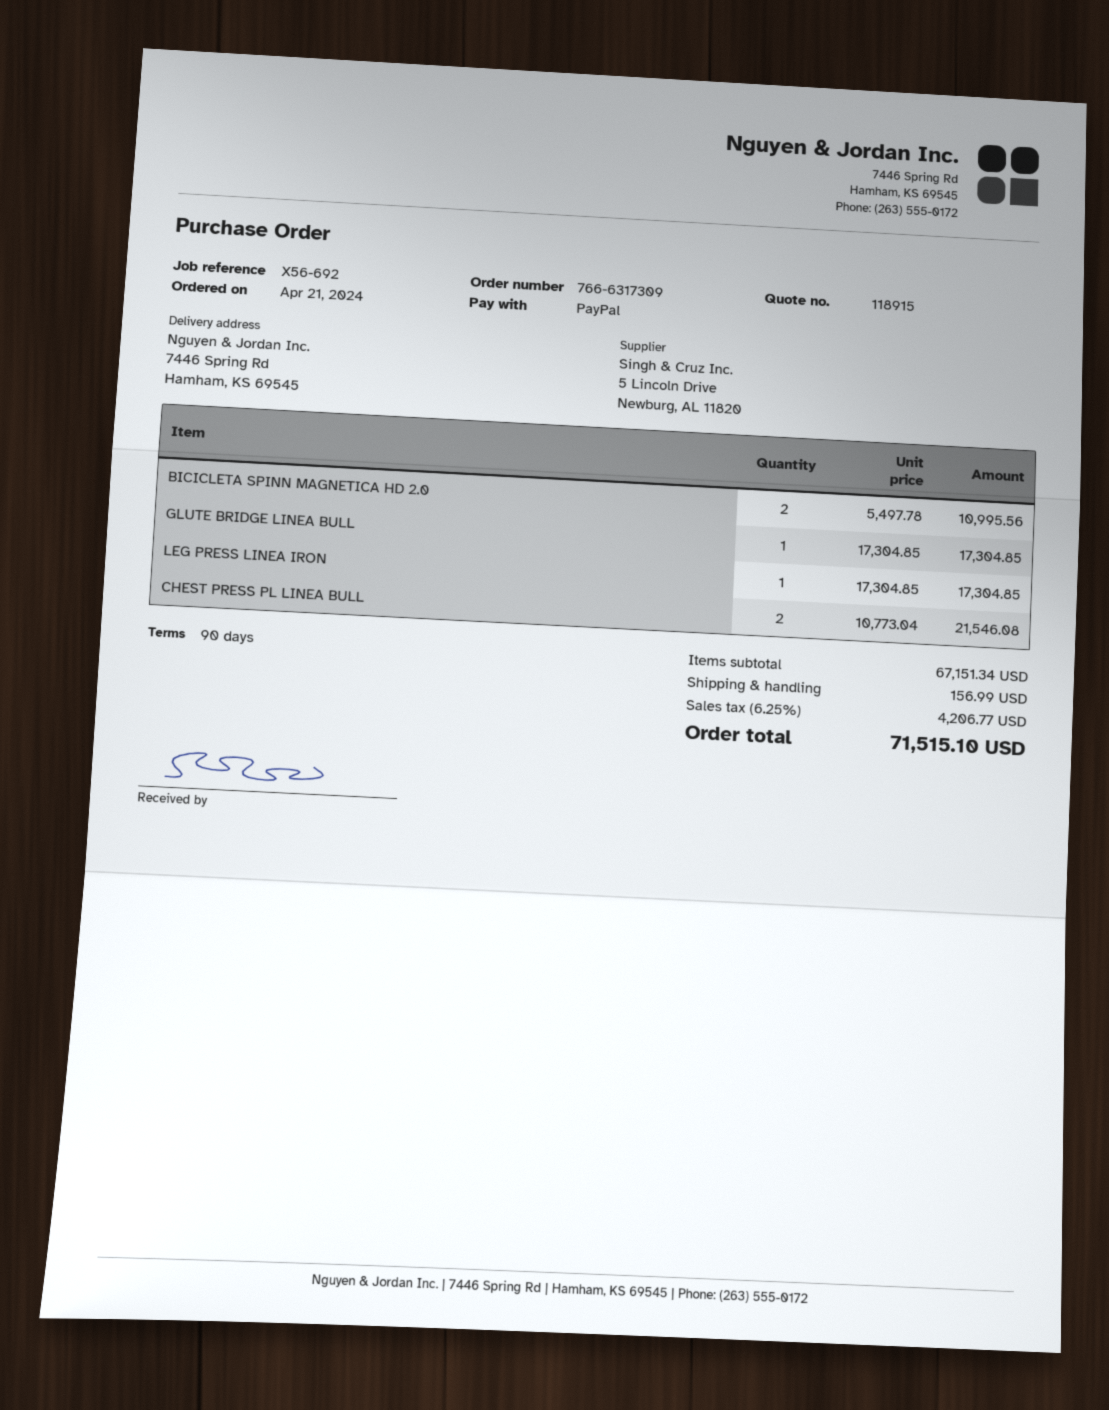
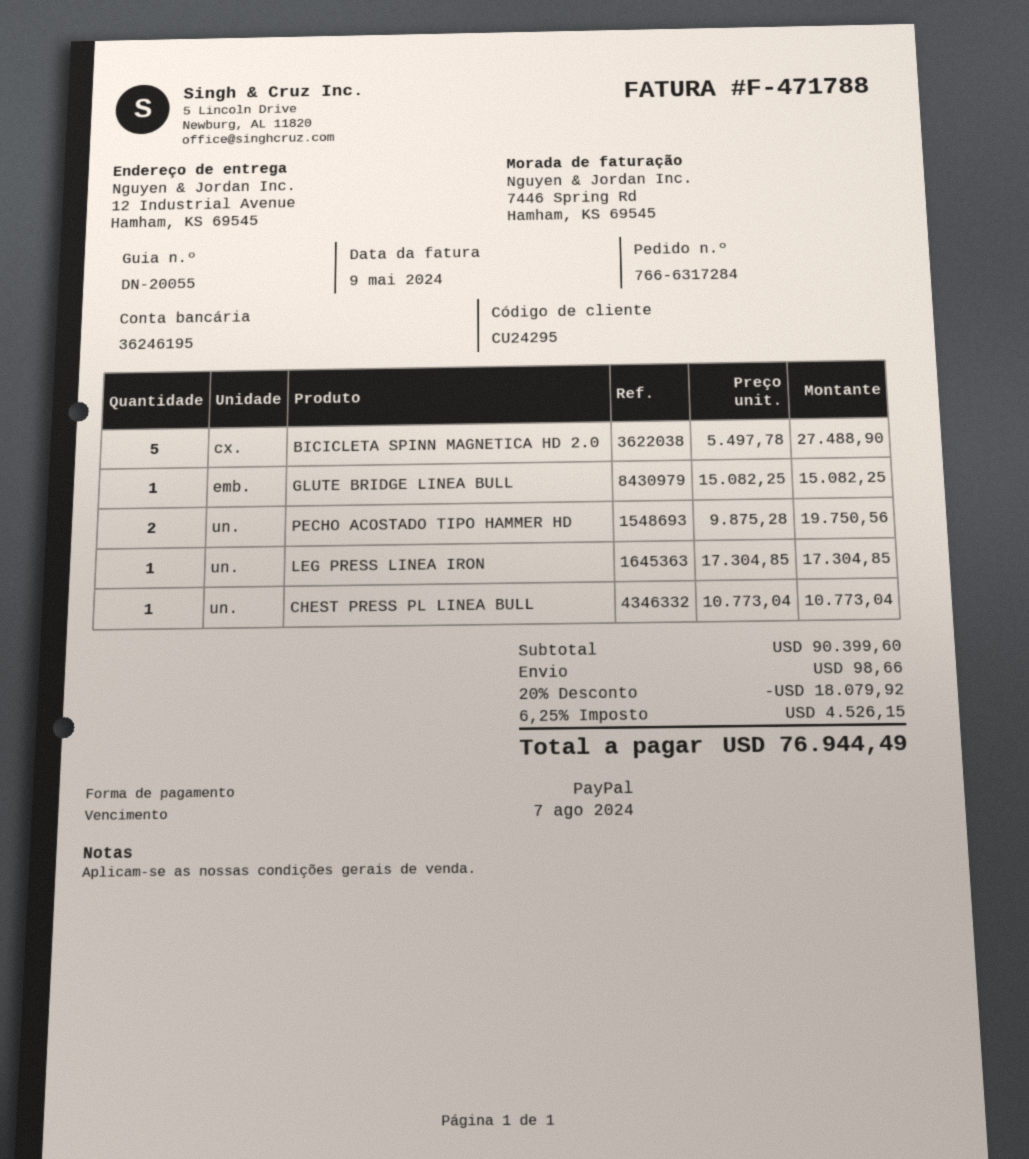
order number: 766-6317309 -> 766-6317284
ship to: 7446 Spring Rd, Hamham, KS 69545 -> 12 Industrial Avenue, Hamham, KS 69545
BICICLETA SPINN MAGNETICA HD 2.0: 2 x 5497.78 = 10995.56 -> 5 x 5497.78 = 27488.90
GLUTE BRIDGE LINEA BULL: 1 x 17304.85 = 17304.85 -> 1 x 15082.25 = 15082.25
CHEST PRESS PL LINEA BULL: 2 x 10773.04 = 21546.08 -> 1 x 10773.04 = 10773.04
PECHO ACOSTADO TIPO HAMMER HD: none -> 2 x 9875.28 = 19750.56
subtotal: 67151.34 -> 90399.60
discount: none -> 20% = 18079.92
shipping: 156.99 -> 98.66
tax: 6.25% = 4206.77 -> 6.25% = 4526.15
total: 71515.10 -> 76944.49

